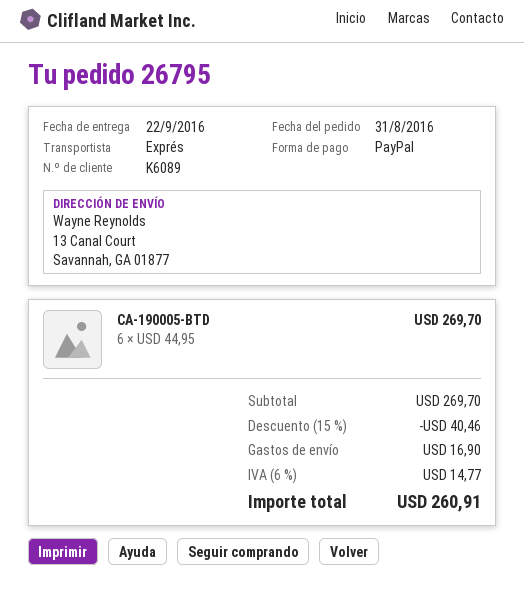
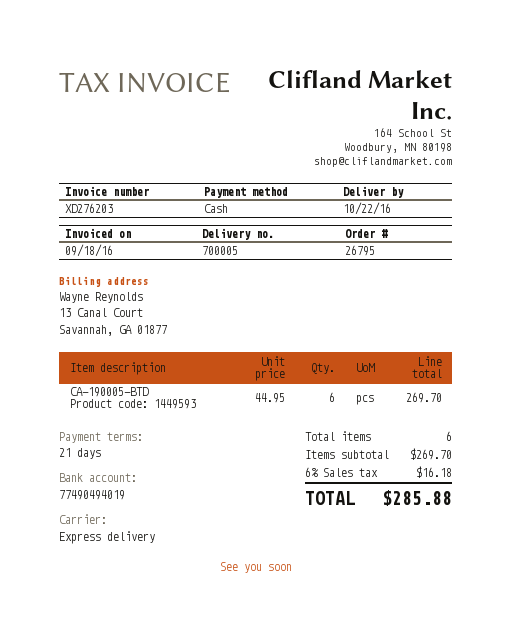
delivery date: 2016-09-22 -> 2016-10-22
payment method: PayPal -> cash
discount: 15% = 40.46 -> none
shipping: 16.90 -> none
tax: 6% = 14.77 -> 6% = 16.18
total: 260.91 -> 285.88

